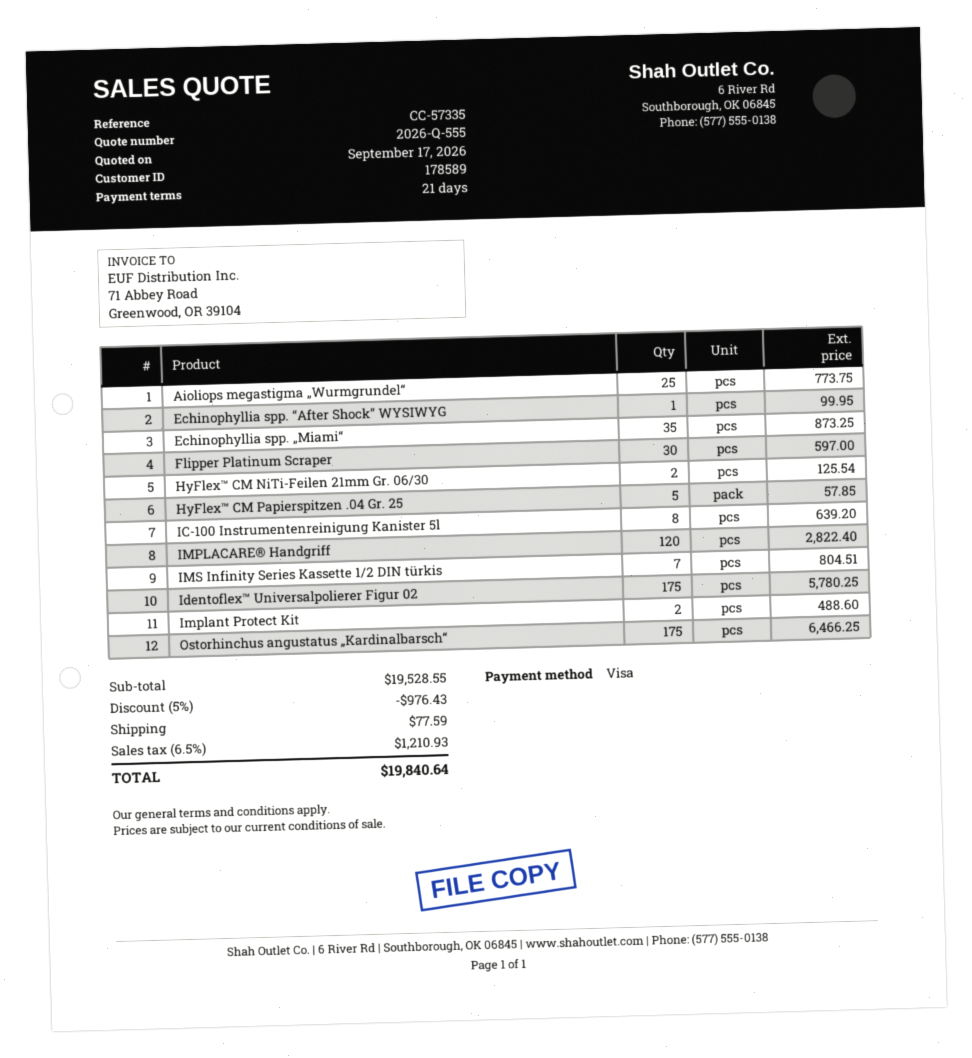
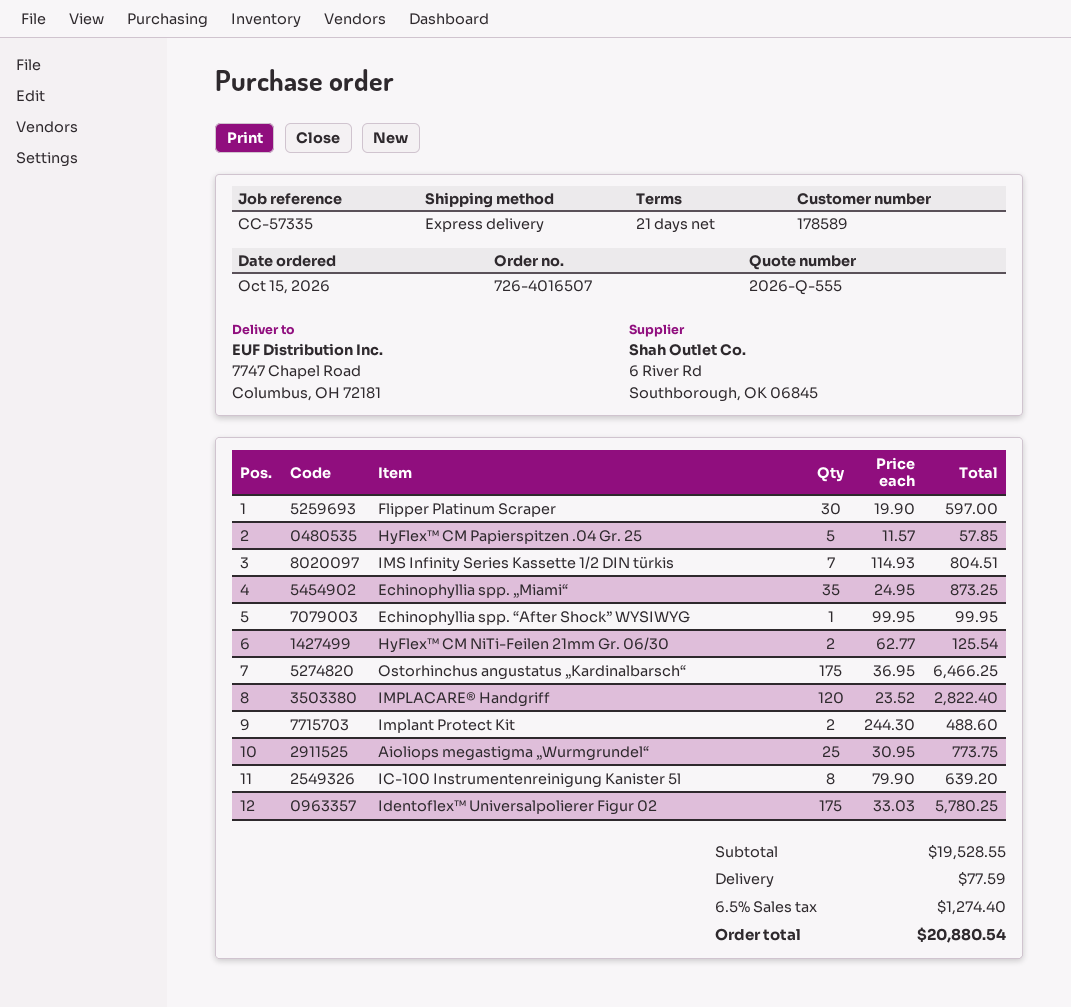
discount: 5% = 976.43 -> none
tax: 6.5% = 1210.93 -> 6.5% = 1274.40
total: 19840.64 -> 20880.54

